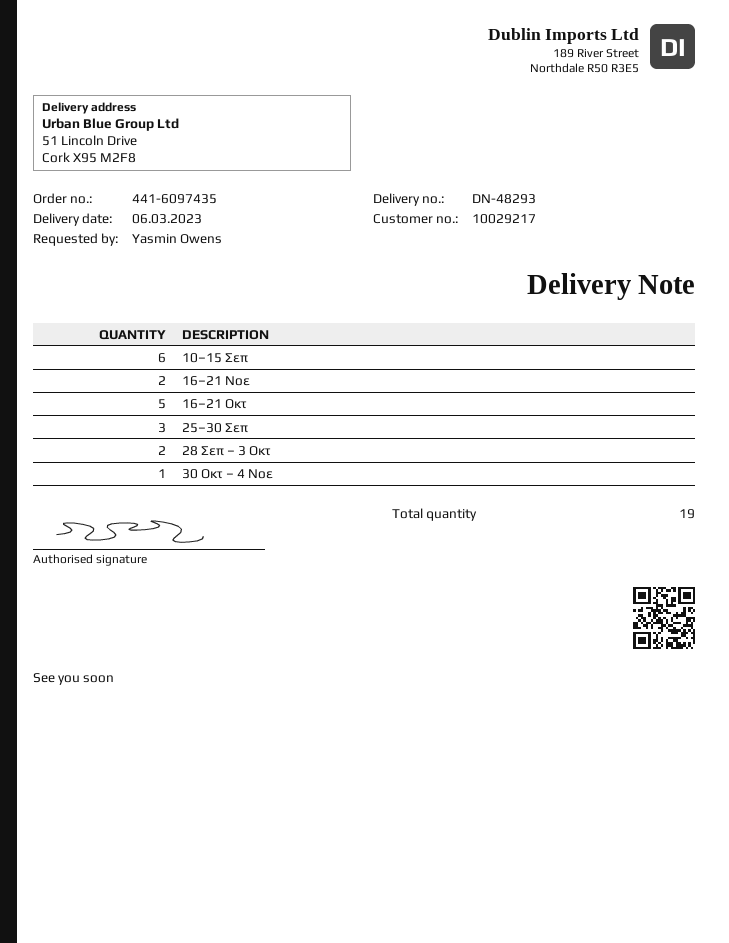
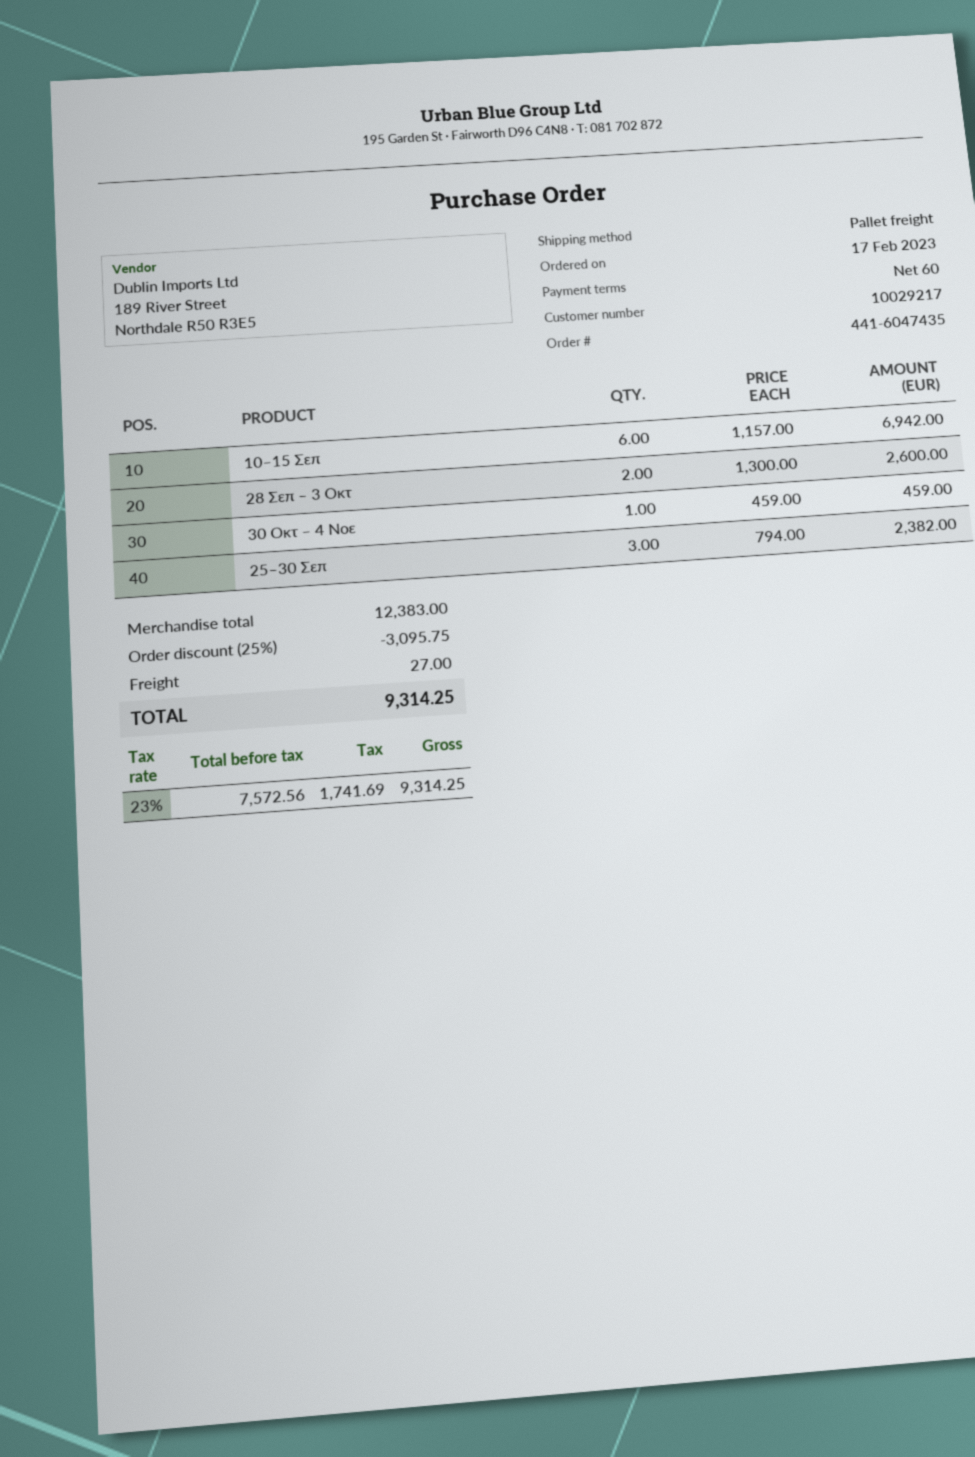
order number: 441-6097435 -> 441-6047435
16–21 Νοε: 2 -> none
16–21 Οκτ: 5 -> none

